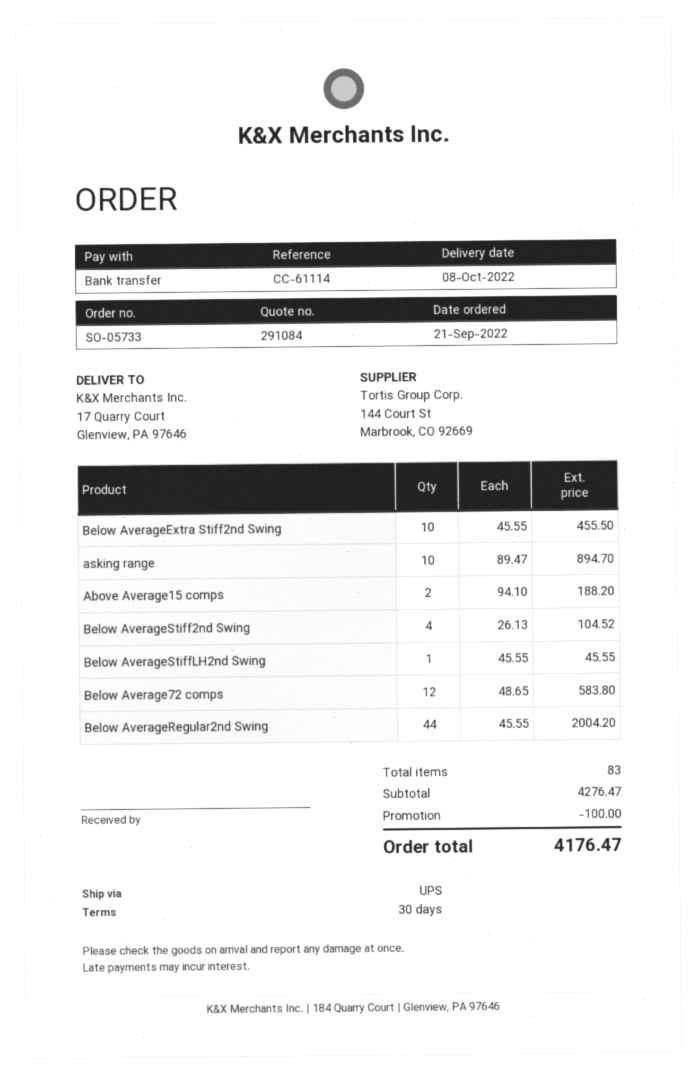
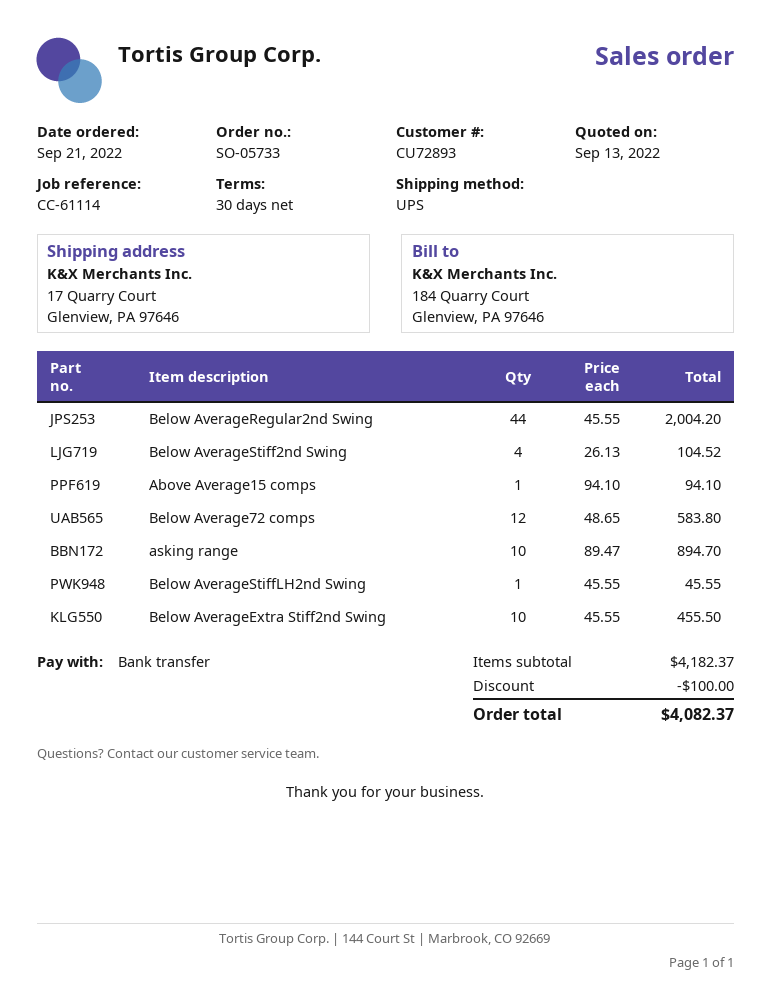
Above Average15 comps: 2 x 94.10 = 188.20 -> 1 x 94.10 = 94.10
subtotal: 4276.47 -> 4182.37
total: 4176.47 -> 4082.37

